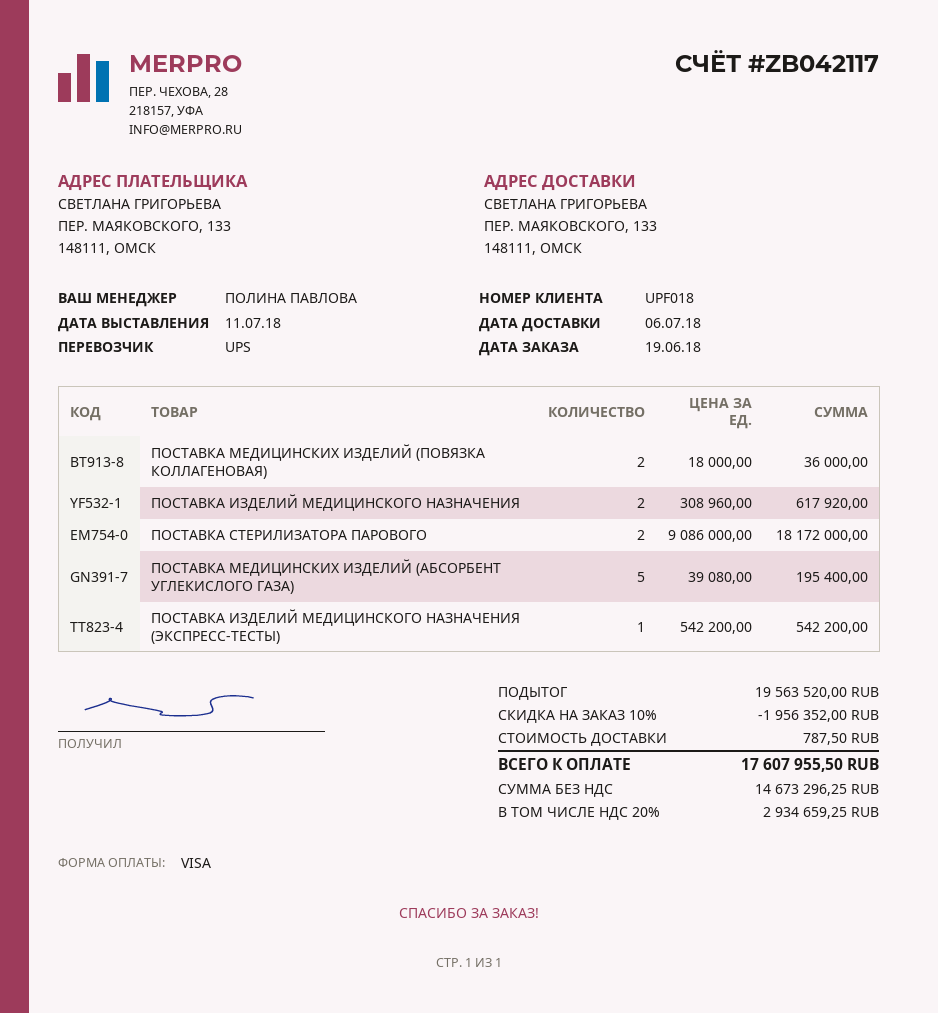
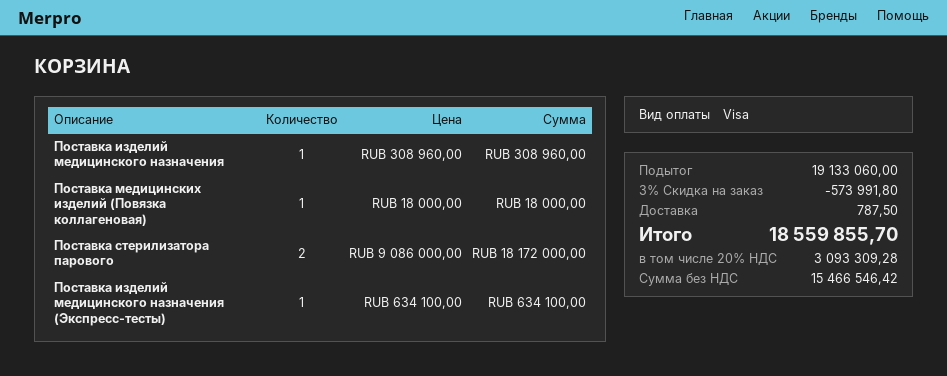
ПОСТАВКА МЕДИЦИНСКИХ ИЗДЕЛИЙ (ПОВЯЗКА КОЛЛАГЕНОВАЯ): 2 x 18000.00 = 36000.00 -> 1 x 18000.00 = 18000.00
ПОСТАВКА ИЗДЕЛИЙ МЕДИЦИНСКОГО НАЗНАЧЕНИЯ: 2 x 308960.00 = 617920.00 -> 1 x 308960.00 = 308960.00
ПОСТАВКА МЕДИЦИНСКИХ ИЗДЕЛИЙ (АБСОРБЕНТ УГЛЕКИСЛОГО ГАЗА): 5 x 39080.00 = 195400.00 -> none
ПОСТАВКА ИЗДЕЛИЙ МЕДИЦИНСКОГО НАЗНАЧЕНИЯ (ЭКСПРЕСС-ТЕСТЫ): 1 x 542200.00 = 542200.00 -> 1 x 634100.00 = 634100.00
subtotal: 19563520.00 -> 19133060.00
discount: 10% = 1956352.00 -> 3% = 573991.80
net: 14673296.25 -> 15466546.42
tax: 20% = 2934659.25 -> 20% = 3093309.28
total: 17607955.50 -> 18559855.70

